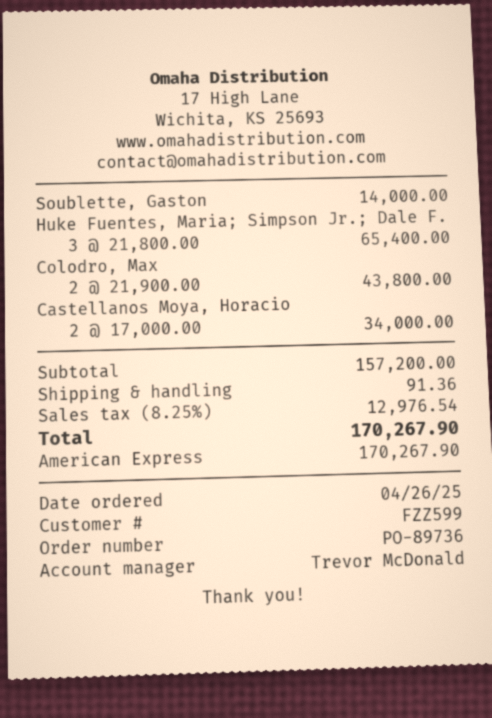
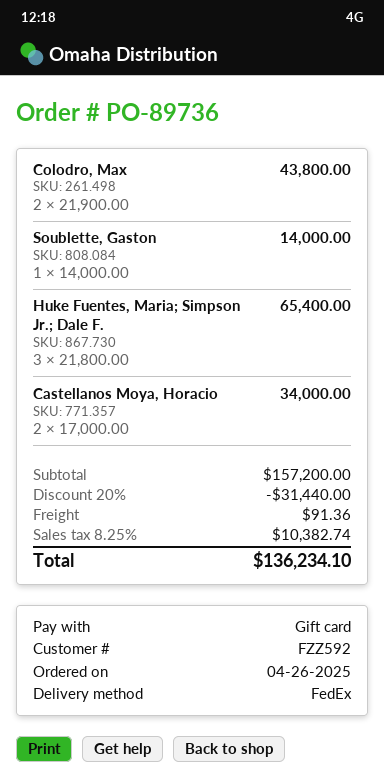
customer number: FZZ599 -> FZZ592
payment method: American Express -> gift card
discount: none -> 20% = 31440.00
tax: 8.25% = 12976.54 -> 8.25% = 10382.74
total: 170267.90 -> 136234.10

